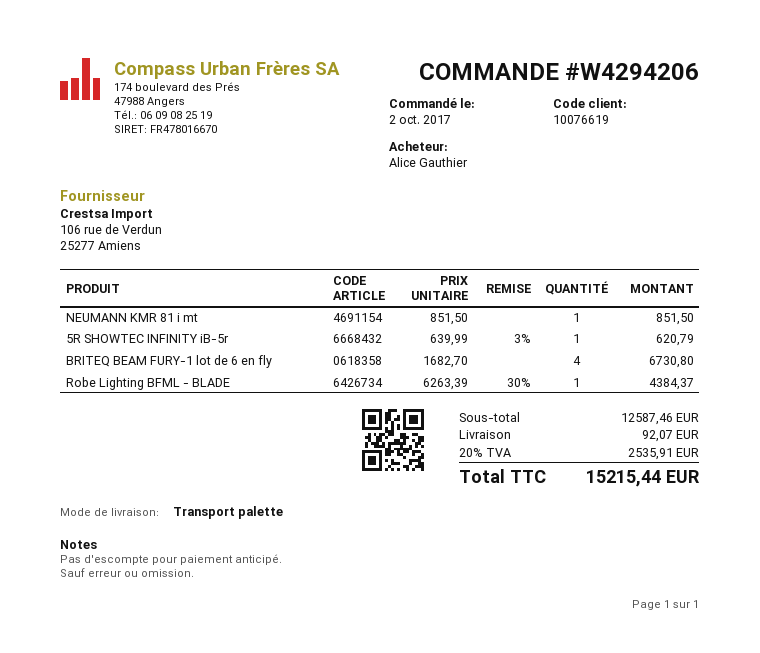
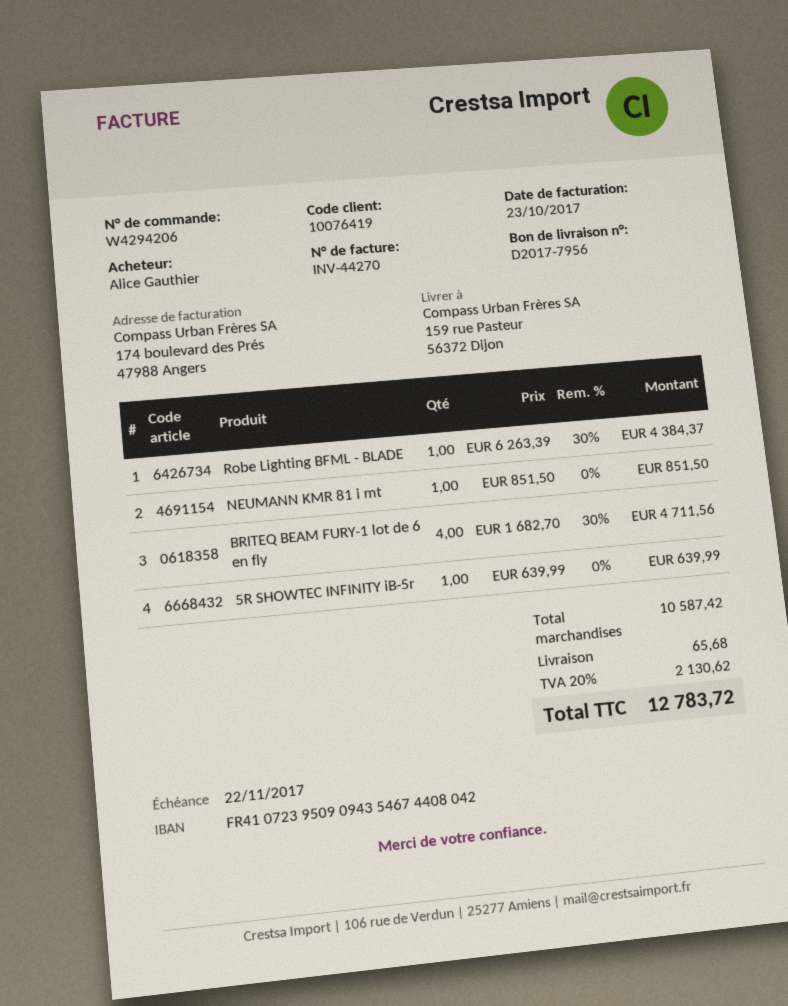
customer number: 10076619 -> 10076419
5R SHOWTEC INFINITY iB-5r: 1 x 639.99 - 3% = 620.79 -> 1 x 639.99 = 639.99
BRITEQ BEAM FURY-1 lot de 6 en fly: 4 x 1682.70 = 6730.80 -> 4 x 1682.70 - 30% = 4711.56
subtotal: 12587.46 -> 10587.42
shipping: 92.07 -> 65.68
tax: 20% = 2535.91 -> 20% = 2130.62
total: 15215.44 -> 12783.72

